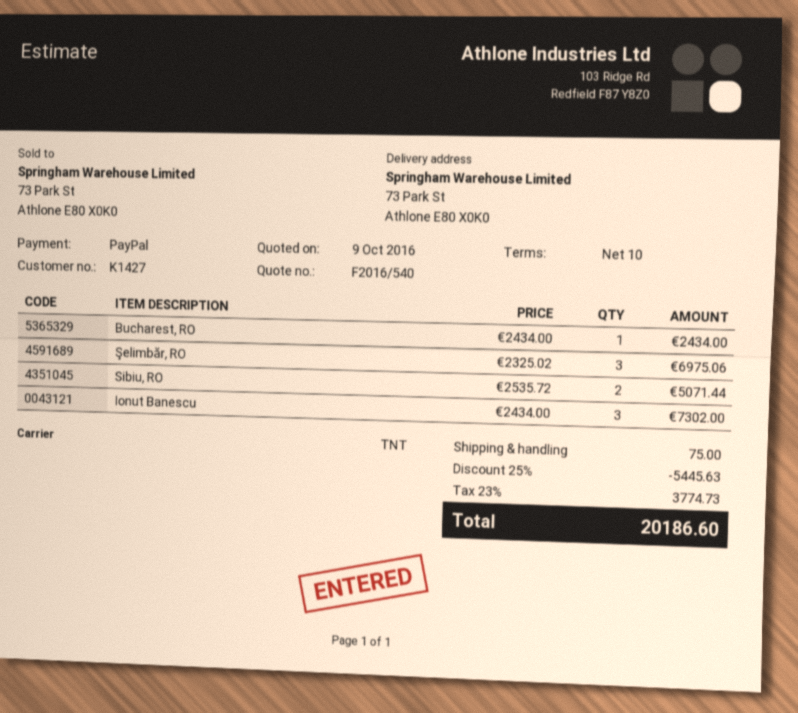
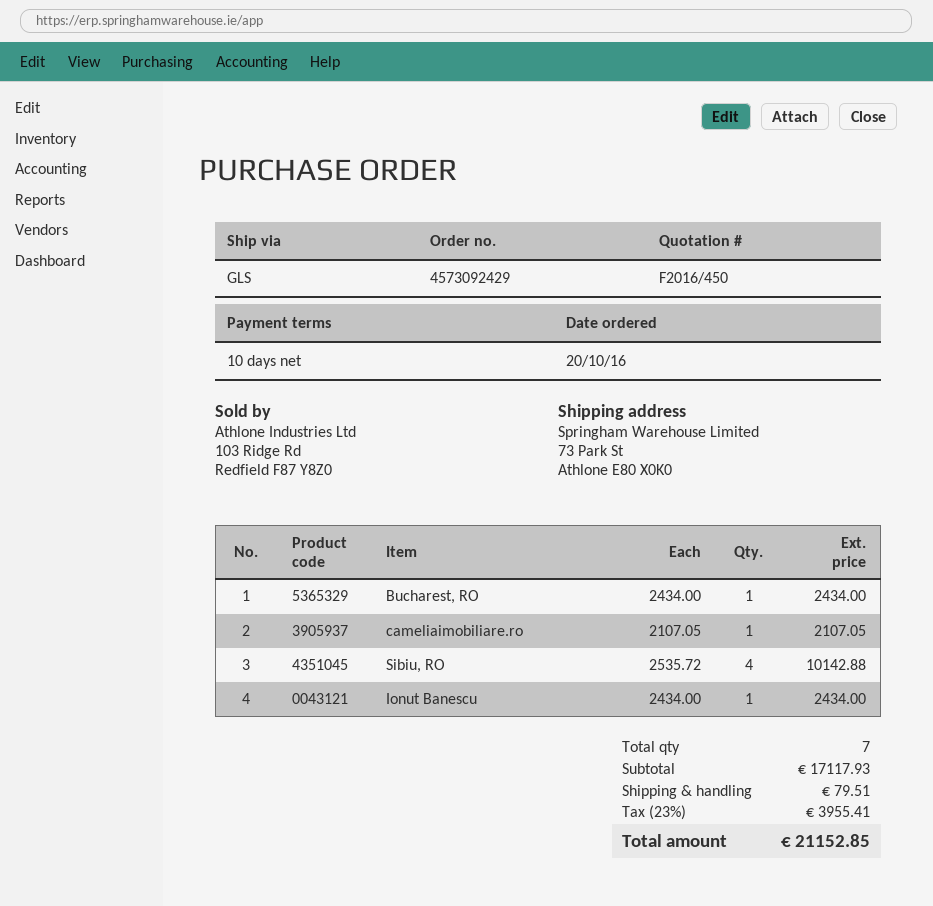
quote number: F2016/540 -> F2016/450
shipping method: TNT -> GLS
Şelimbăr, RO: 3 x 2325.02 = 6975.06 -> none
Sibiu, RO: 2 x 2535.72 = 5071.44 -> 4 x 2535.72 = 10142.88
Ionut Banescu: 3 x 2434.00 = 7302.00 -> 1 x 2434.00 = 2434.00
cameliaimobiliare.ro: none -> 1 x 2107.05 = 2107.05
discount: 25% = 5445.63 -> none
shipping: 75.00 -> 79.51
tax: 23% = 3774.73 -> 23% = 3955.41
total: 20186.60 -> 21152.85

